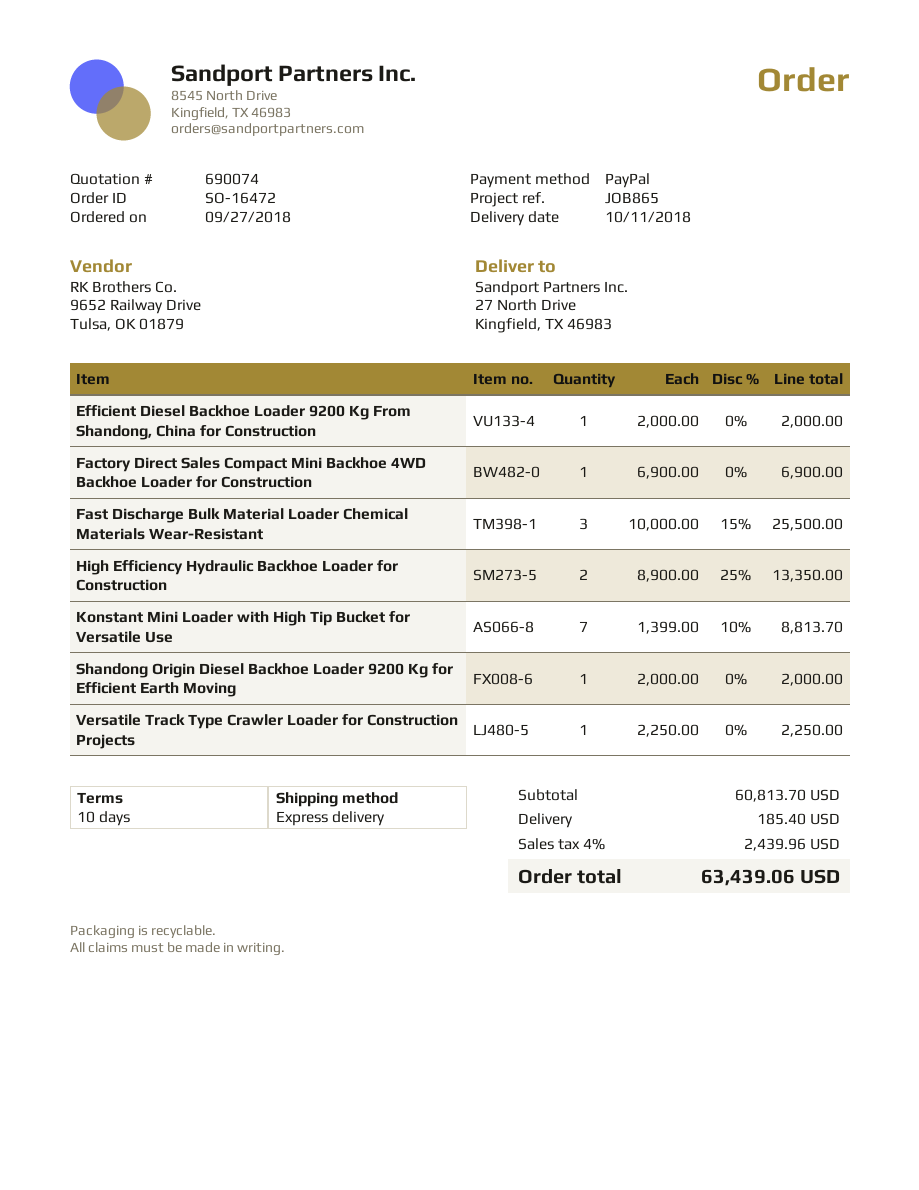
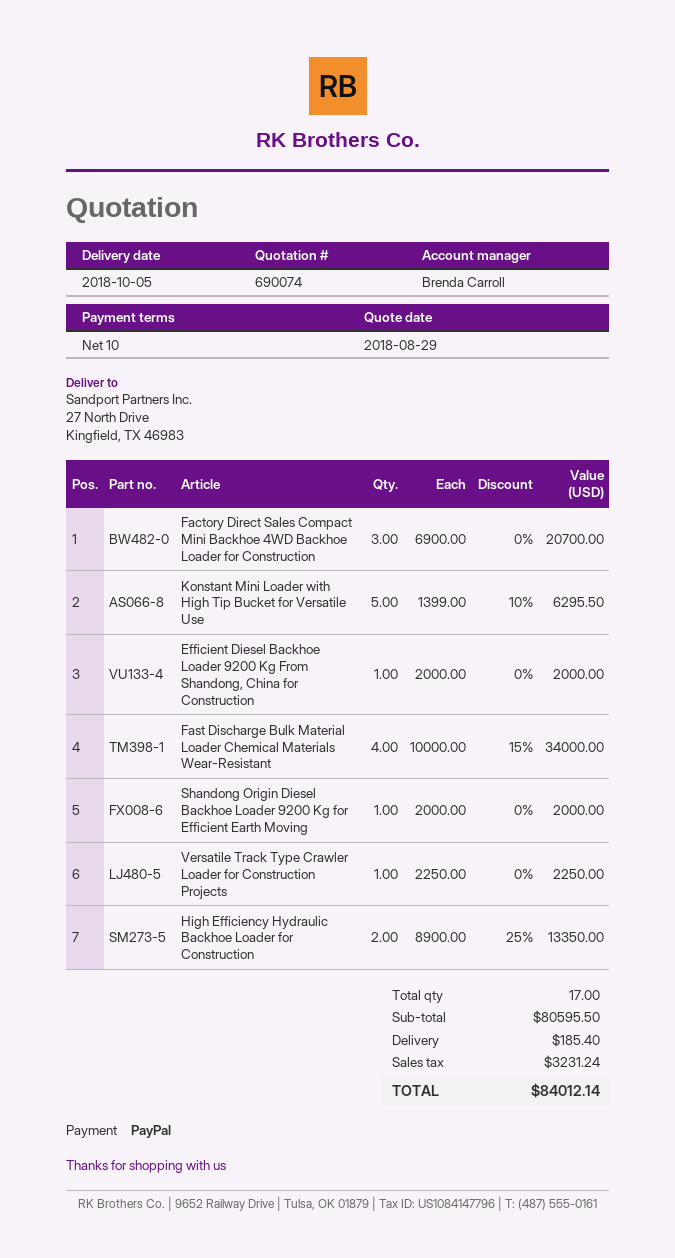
delivery date: 2018-10-11 -> 2018-10-05
Factory Direct Sales Compact Mini Backhoe 4WD Backhoe Loader for Construction: 1 x 6900.00 = 6900.00 -> 3 x 6900.00 = 20700.00
Fast Discharge Bulk Material Loader Chemical Materials Wear-Resistant: 3 x 10000.00 - 15% = 25500.00 -> 4 x 10000.00 - 15% = 34000.00
Konstant Mini Loader with High Tip Bucket for Versatile Use: 7 x 1399.00 - 10% = 8813.70 -> 5 x 1399.00 - 10% = 6295.50
subtotal: 60813.70 -> 80595.50
tax: 2439.96 -> 3231.24
total: 63439.06 -> 84012.14

